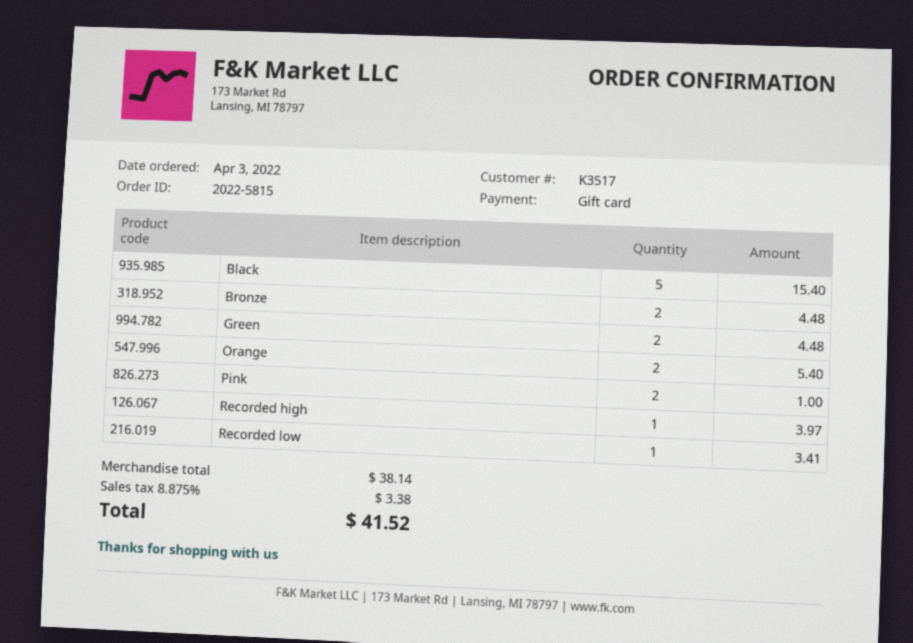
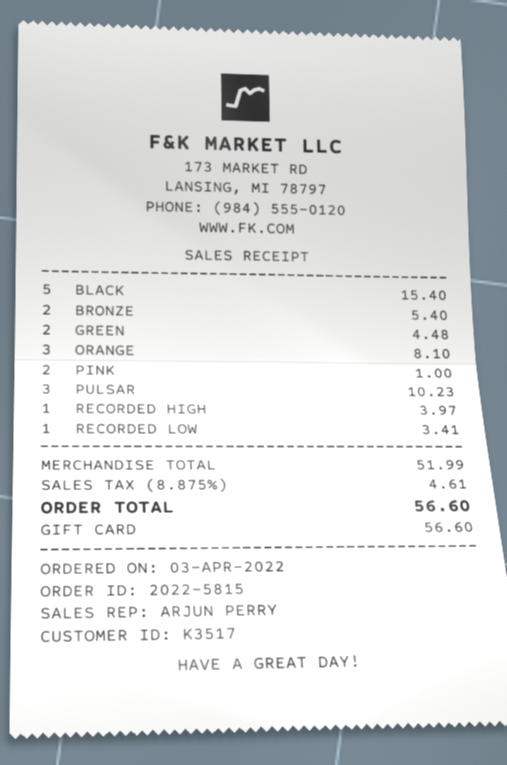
Bronze: 2 for 4.48 -> 2 for 5.40
Orange: 2 for 5.40 -> 3 for 8.10
PULSAR: none -> 3 for 10.23
subtotal: 38.14 -> 51.99
tax: 8.875% = 3.38 -> 8.875% = 4.61
total: 41.52 -> 56.60

